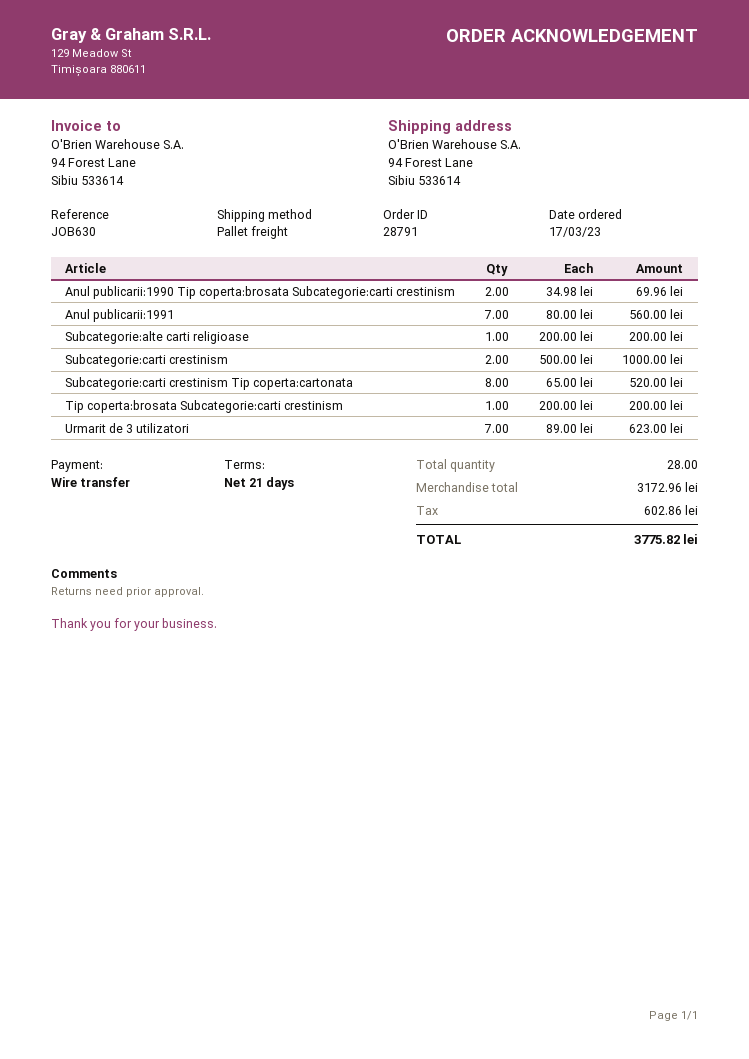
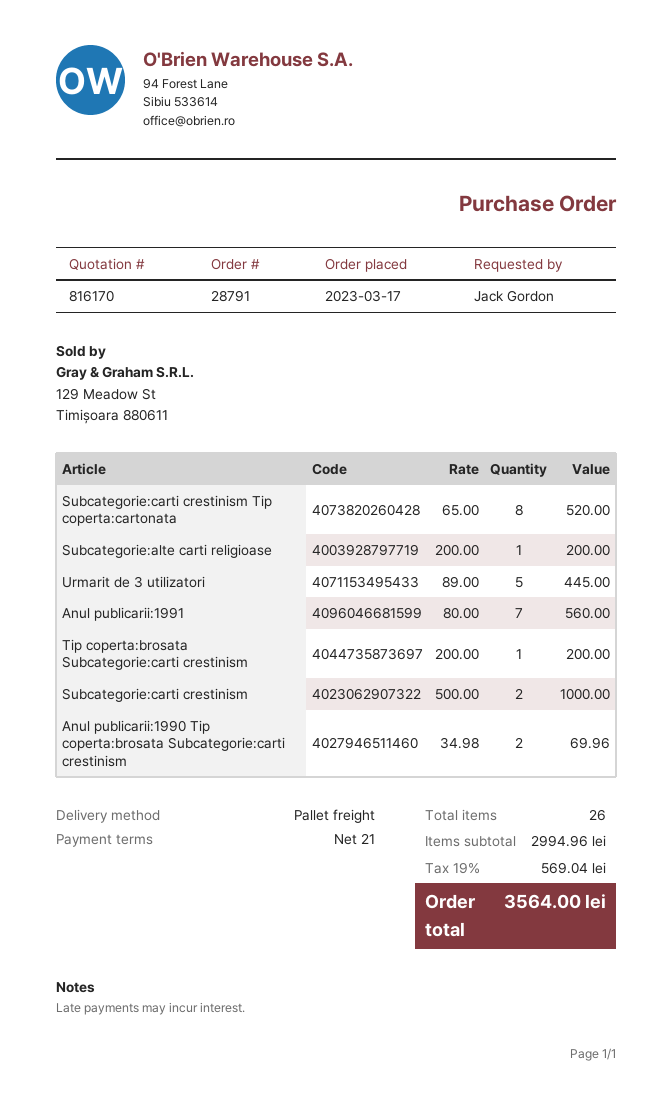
Urmarit de 3 utilizatori: 7 x 89.00 = 623.00 -> 5 x 89.00 = 445.00
total quantity: 28 -> 26
subtotal: 3172.96 -> 2994.96
tax: 602.86 -> 569.04
total: 3775.82 -> 3564.00

